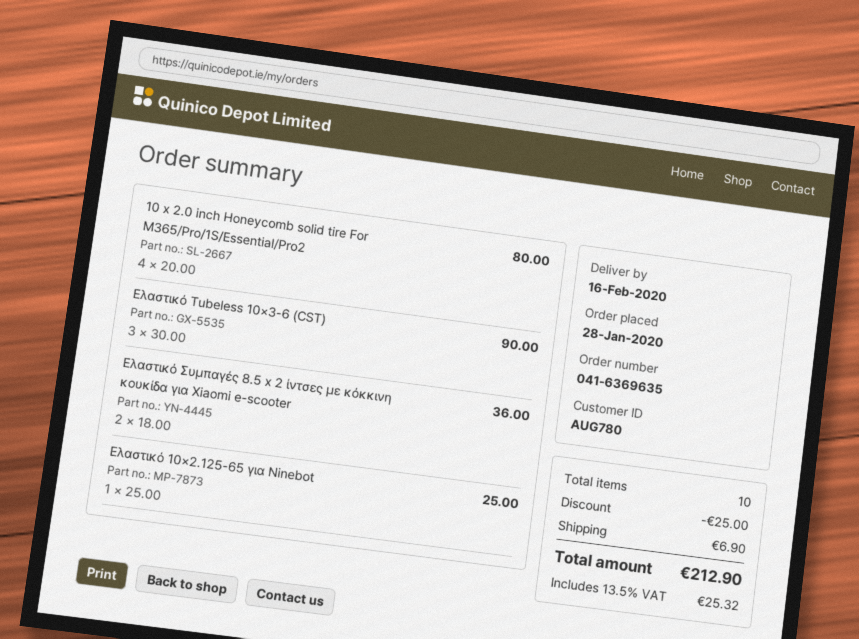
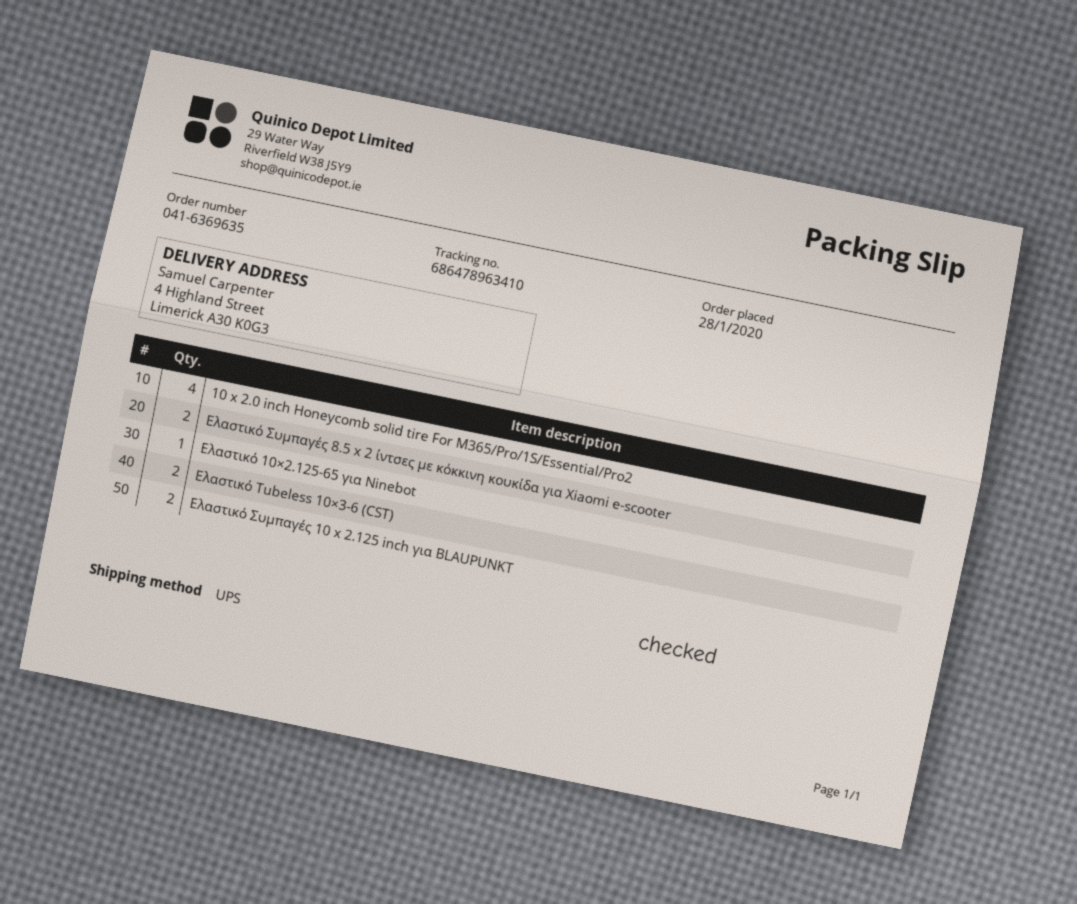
Ελαστικό Tubeless 10×3-6 (CST): 3 -> 2
Ελαστικό Συμπαγές 10 x 2.125 inch για BLAUPUNKT: none -> 2

